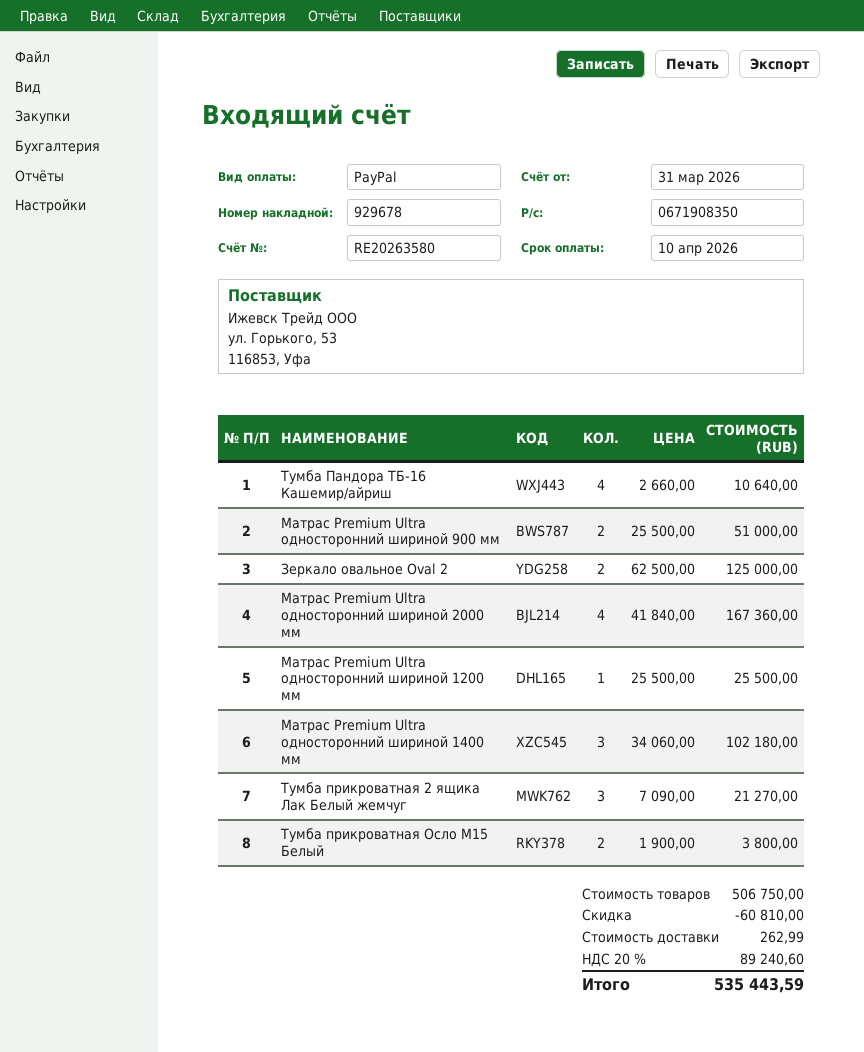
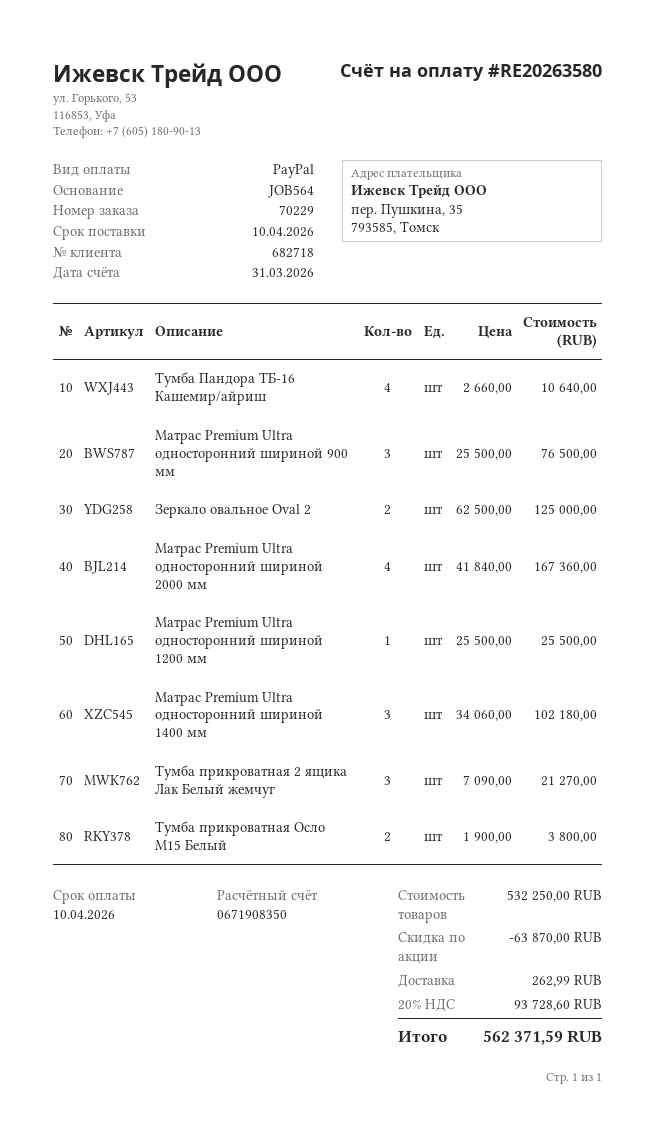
Матрас Premium Ultra односторонний шириной 900 мм: 2 x 25500.00 = 51000.00 -> 3 x 25500.00 = 76500.00
subtotal: 506750.00 -> 532250.00
discount: 60810.00 -> 63870.00
tax: 20% = 89240.60 -> 20% = 93728.60
total: 535443.59 -> 562371.59

